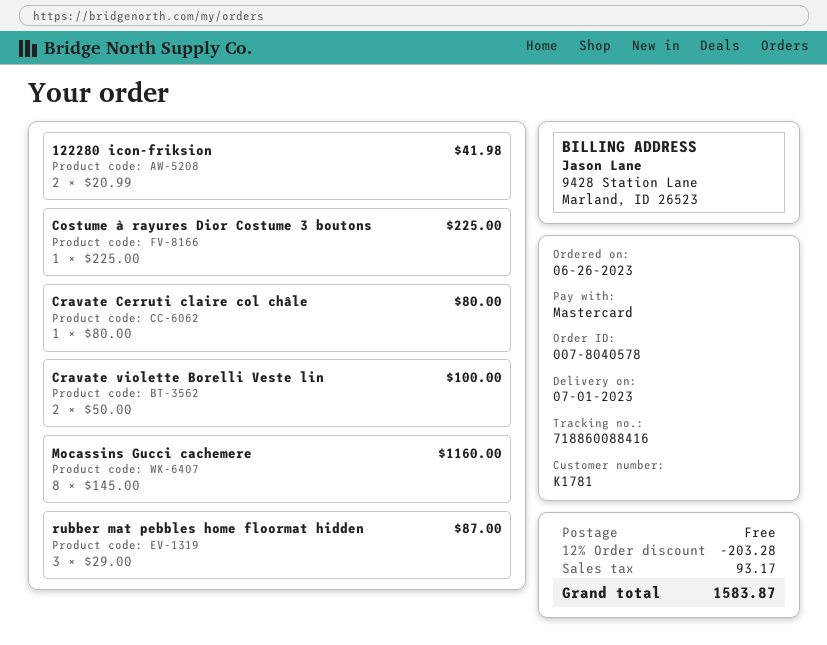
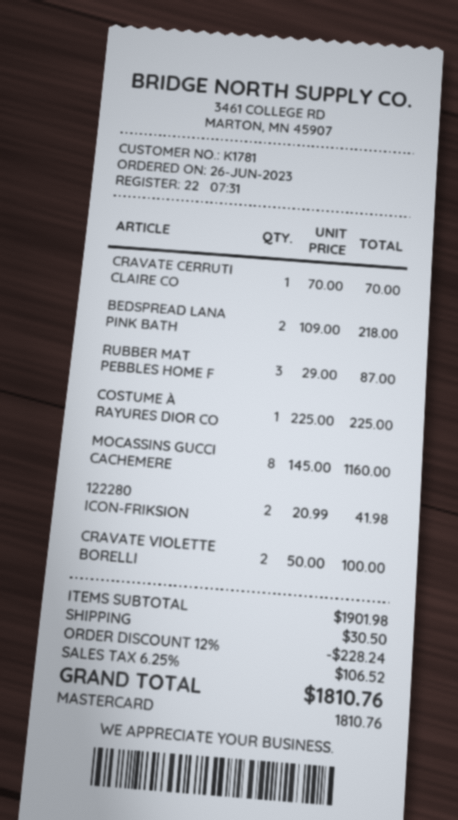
Cravate Cerruti claire col châle: 1 x 80.00 = 80.00 -> 1 x 70.00 = 70.00
BEDSPREAD LANA PINK BATH: none -> 2 x 109.00 = 218.00
discount: 12% = 203.28 -> 12% = 228.24
shipping: 0.00 -> 30.50
tax: 93.17 -> 106.52
total: 1583.87 -> 1810.76

